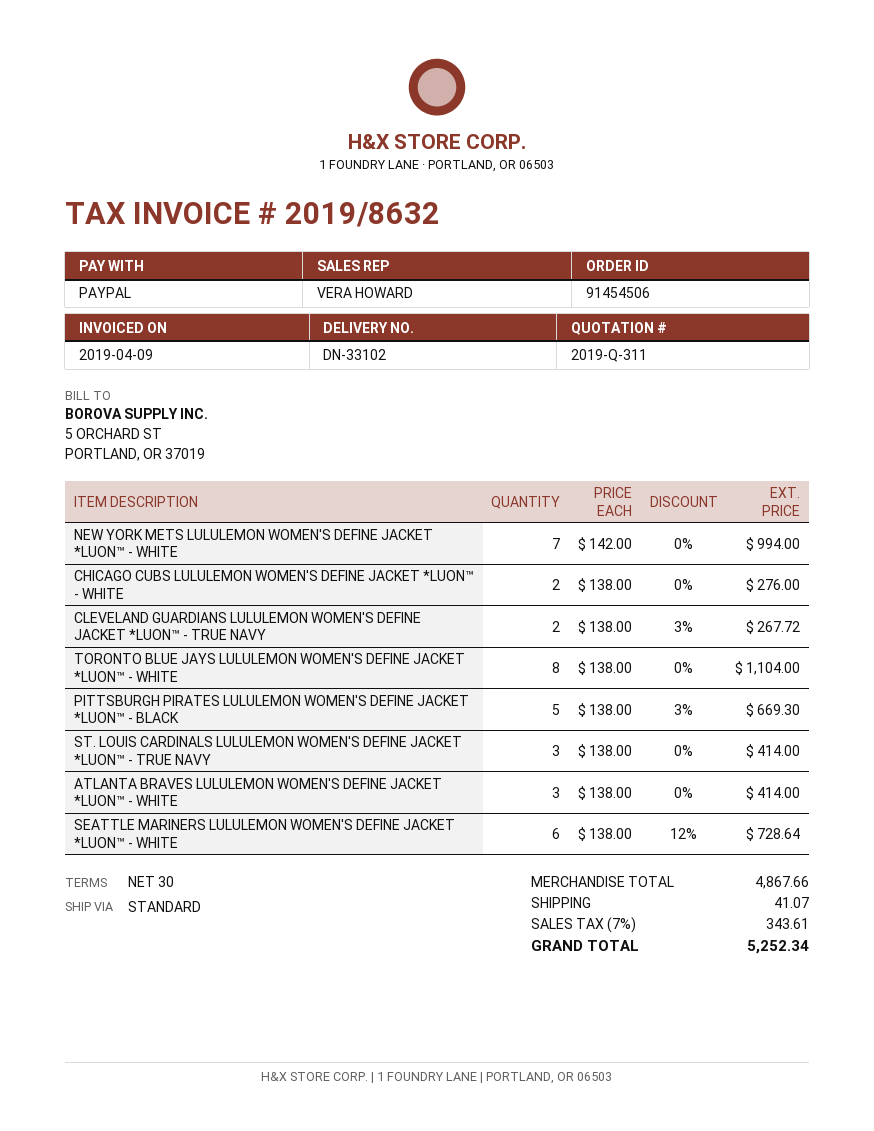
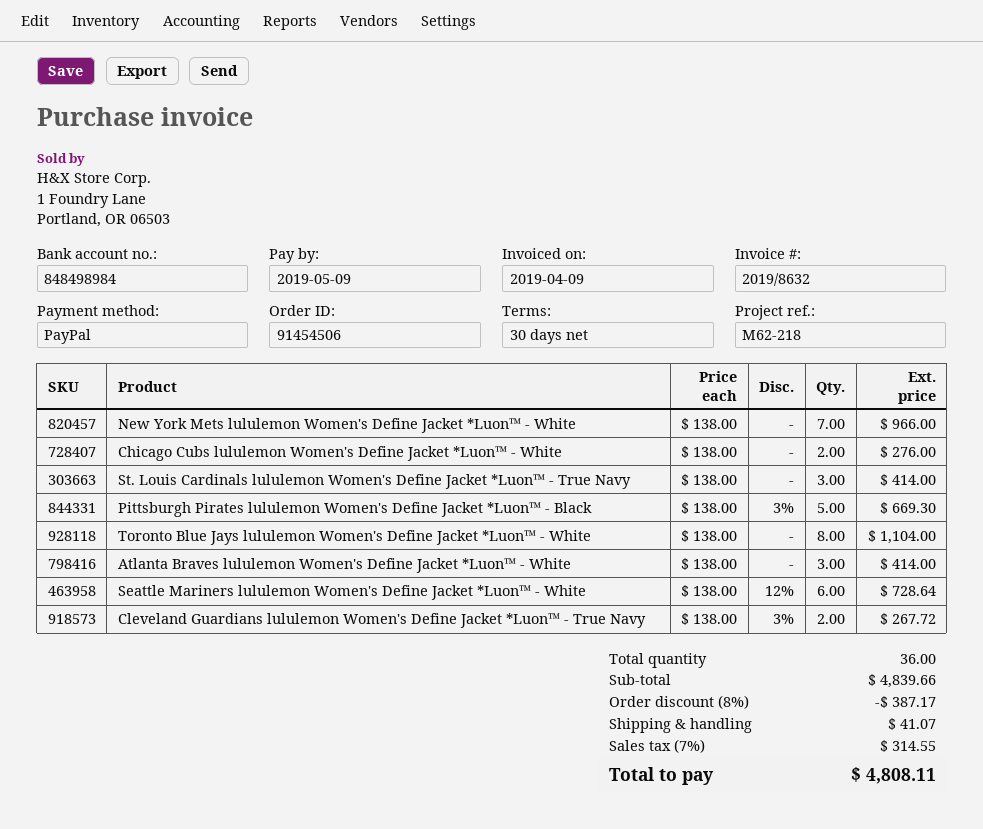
NEW YORK METS LULULEMON WOMEN'S DEFINE JACKET *LUON™ - WHITE: 7 x 142.00 = 994.00 -> 7 x 138.00 = 966.00
subtotal: 4867.66 -> 4839.66
discount: none -> 8% = 387.17
tax: 7% = 343.61 -> 7% = 314.55
total: 5252.34 -> 4808.11

